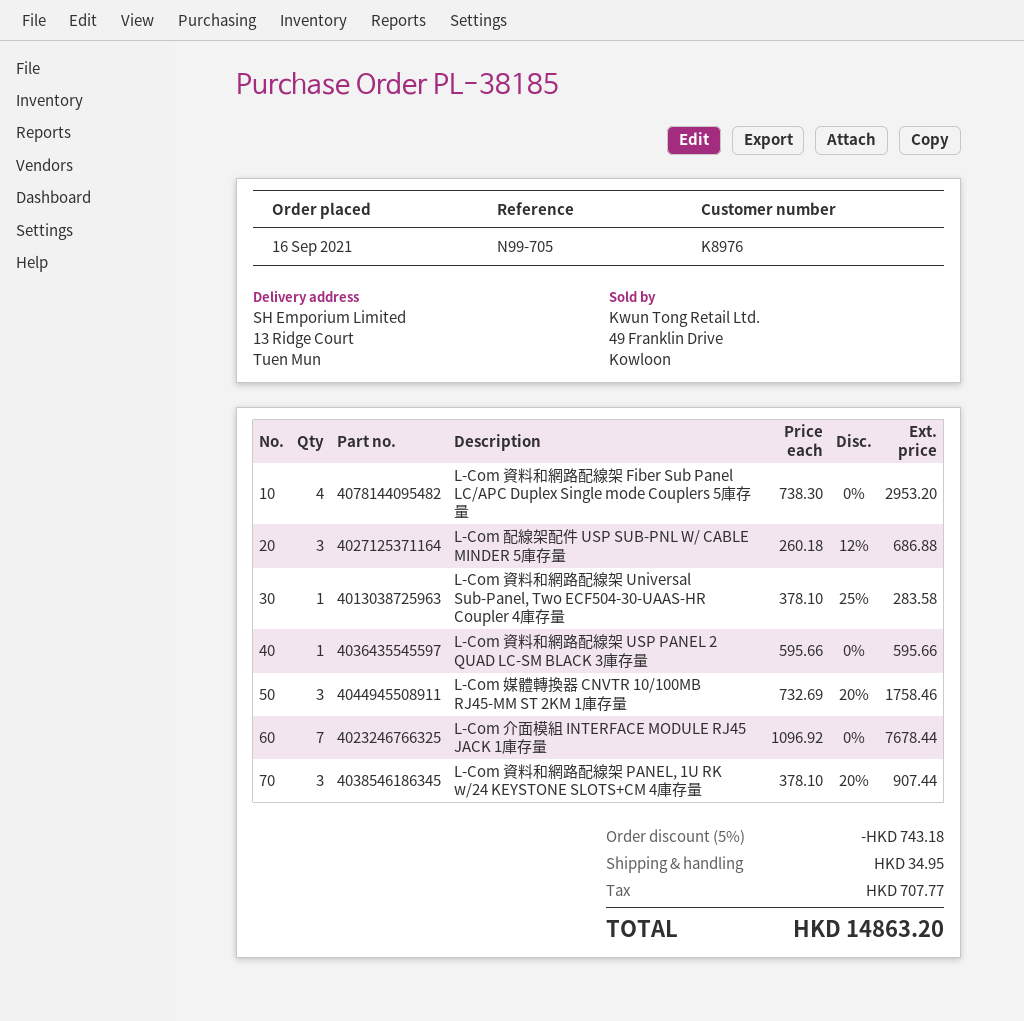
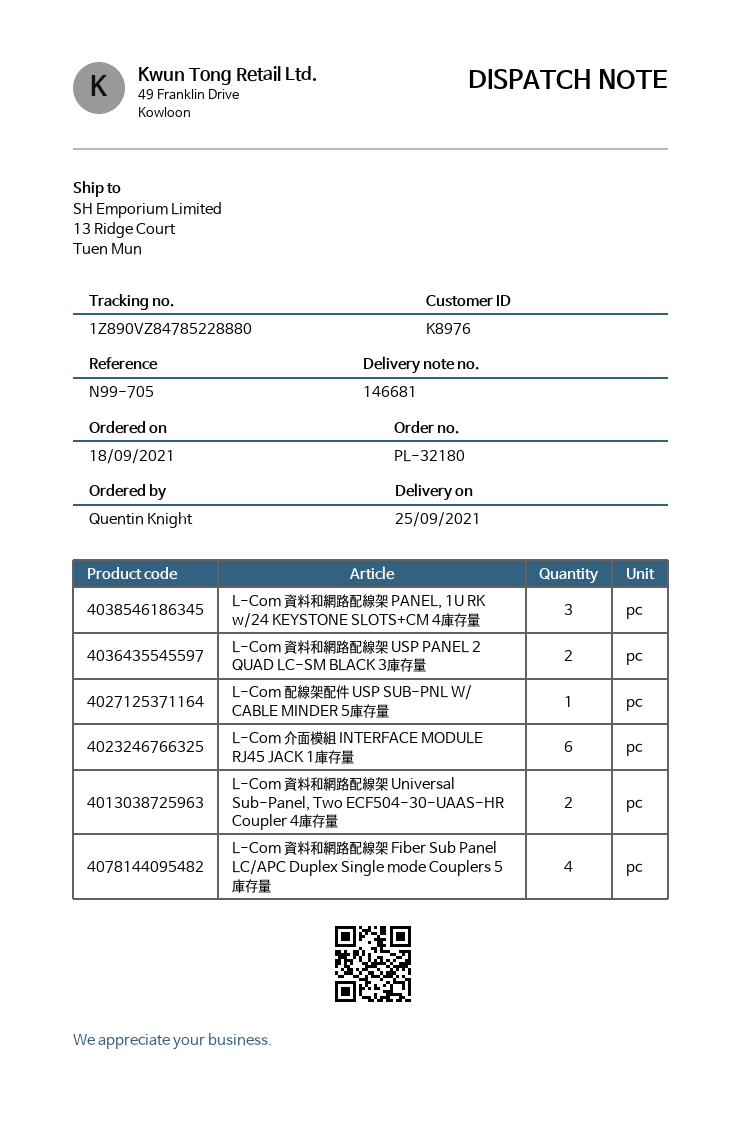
order number: PL-38185 -> PL-32180
order date: 2021-09-16 -> 2021-09-18
L-Com 配線架配件 USP SUB-PNL W/ CABLE MINDER 5庫存量: 3 -> 1
L-Com 資料和網路配線架 Universal Sub-Panel, Two ECF504-30-UAAS-HR Coupler 4庫存量: 1 -> 2
L-Com 資料和網路配線架 USP PANEL 2 QUAD LC-SM BLACK 3庫存量: 1 -> 2
L-Com 媒體轉換器 CNVTR 10/100MB RJ45-MM ST 2KM 1庫存量: 3 -> none
L-Com 介面模組 INTERFACE MODULE RJ45 JACK 1庫存量: 7 -> 6

